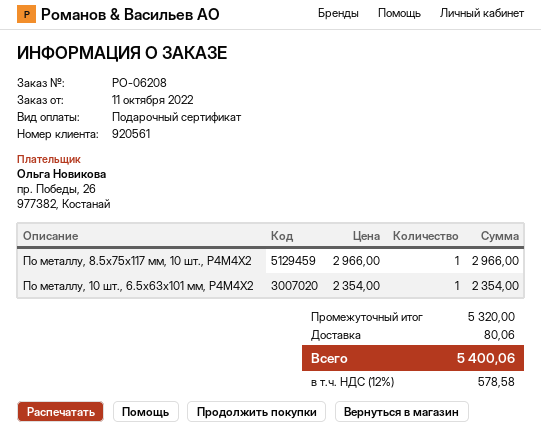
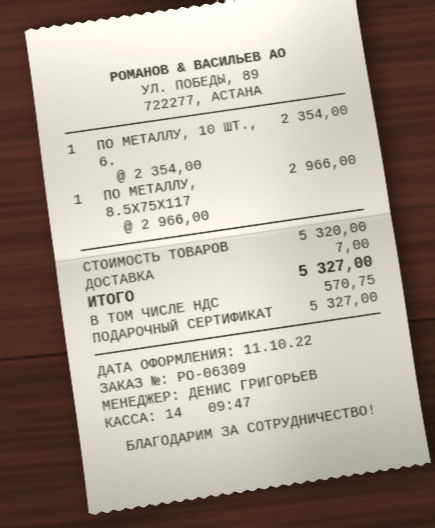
order number: PO-06208 -> PO-06309
shipping: 80.06 -> 7.00
tax: 578.58 -> 570.75
total: 5400.06 -> 5327.00

